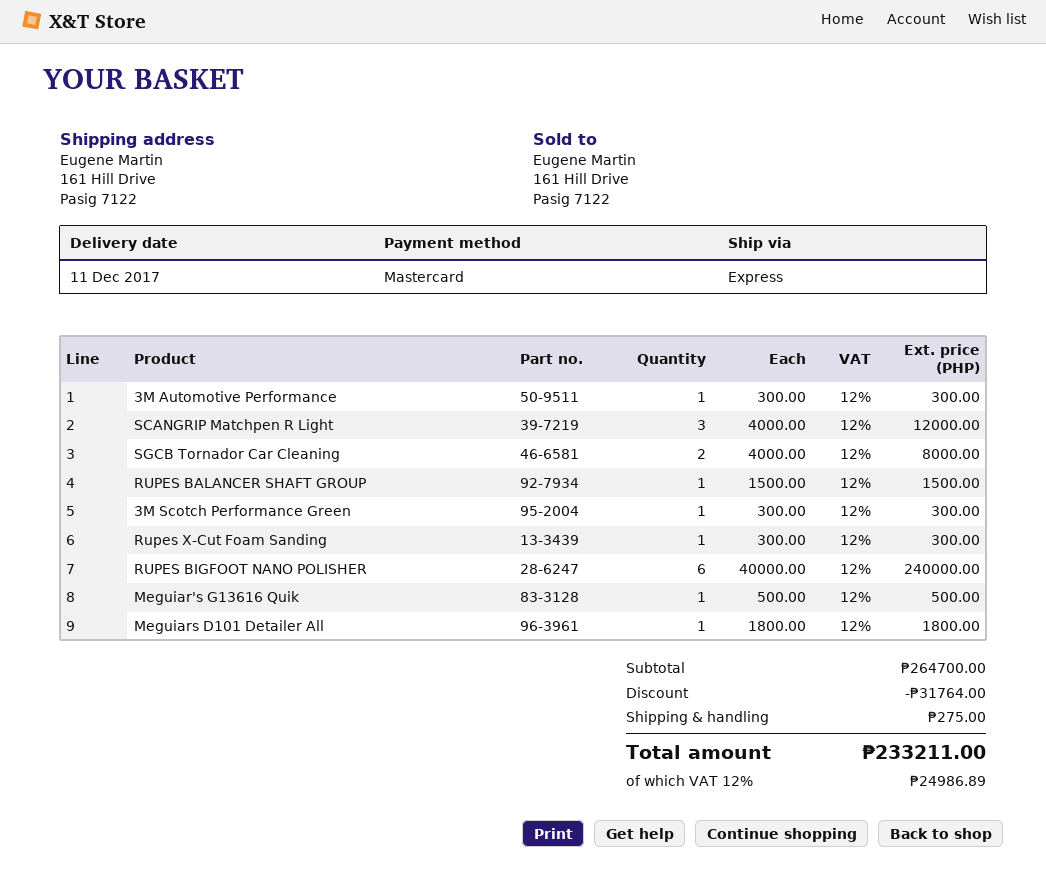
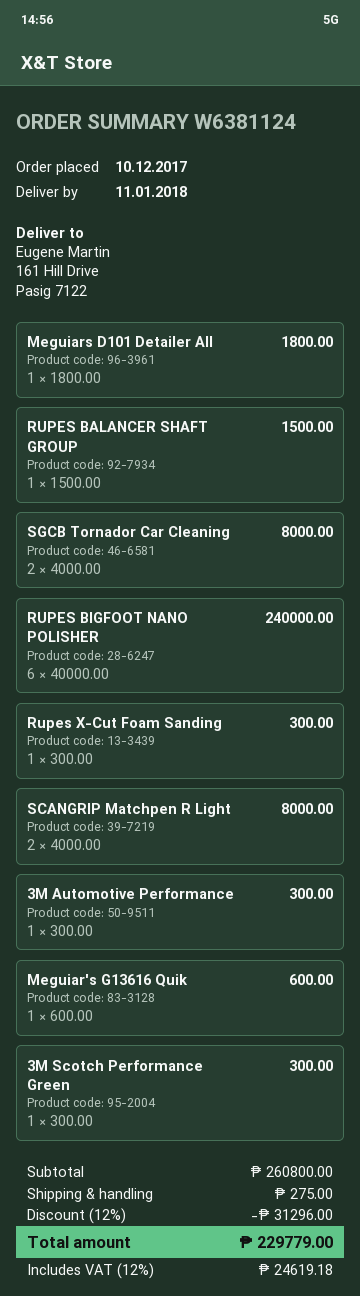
delivery date: 2017-12-11 -> 2018-01-11
SCANGRIP Matchpen R Light: 3 x 4000.00 = 12000.00 -> 2 x 4000.00 = 8000.00
Meguiar's G13616 Quik: 1 x 500.00 = 500.00 -> 1 x 600.00 = 600.00
subtotal: 264700.00 -> 260800.00
discount: 31764.00 -> 31296.00
tax: 12% = 24986.89 -> 12% = 24619.18
total: 233211.00 -> 229779.00

